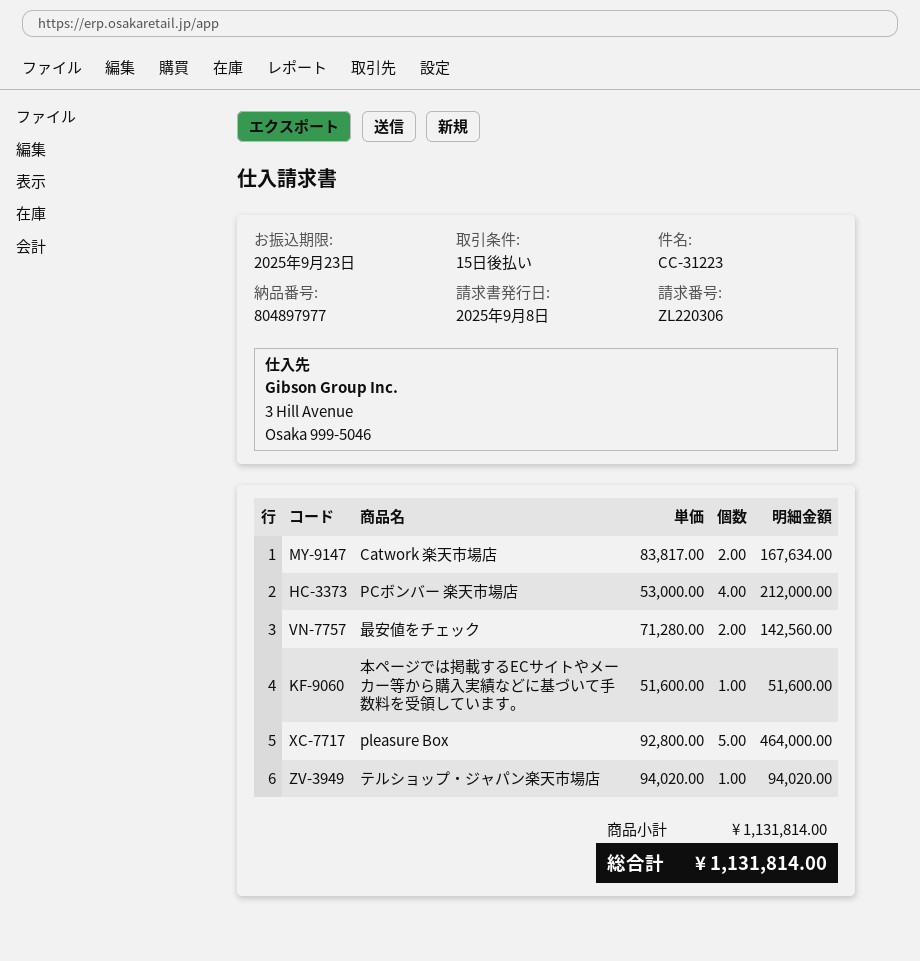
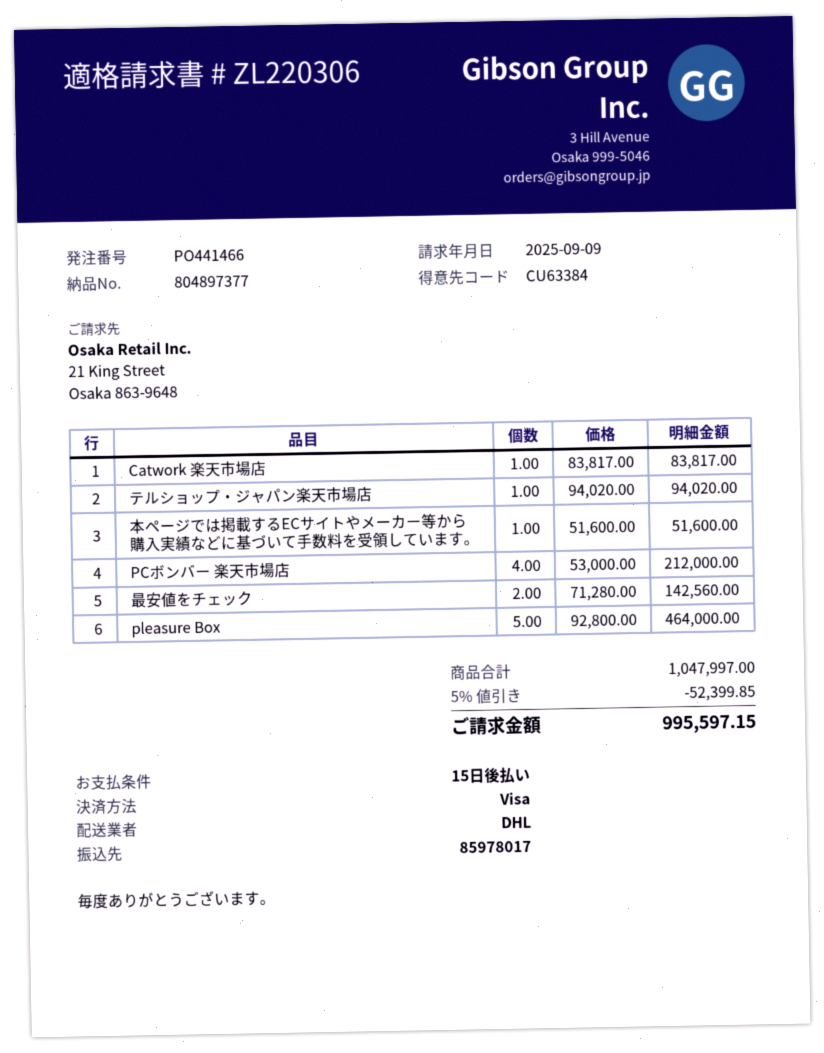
delivery note number: 804897977 -> 804897377
invoice date: 2025-09-08 -> 2025-09-09
Catwork 楽天市場店: 2 x 83817.00 = 167634.00 -> 1 x 83817.00 = 83817.00
subtotal: 1131814.00 -> 1047997.00
discount: none -> 5% = 52399.85
total: 1131814.00 -> 995597.15

